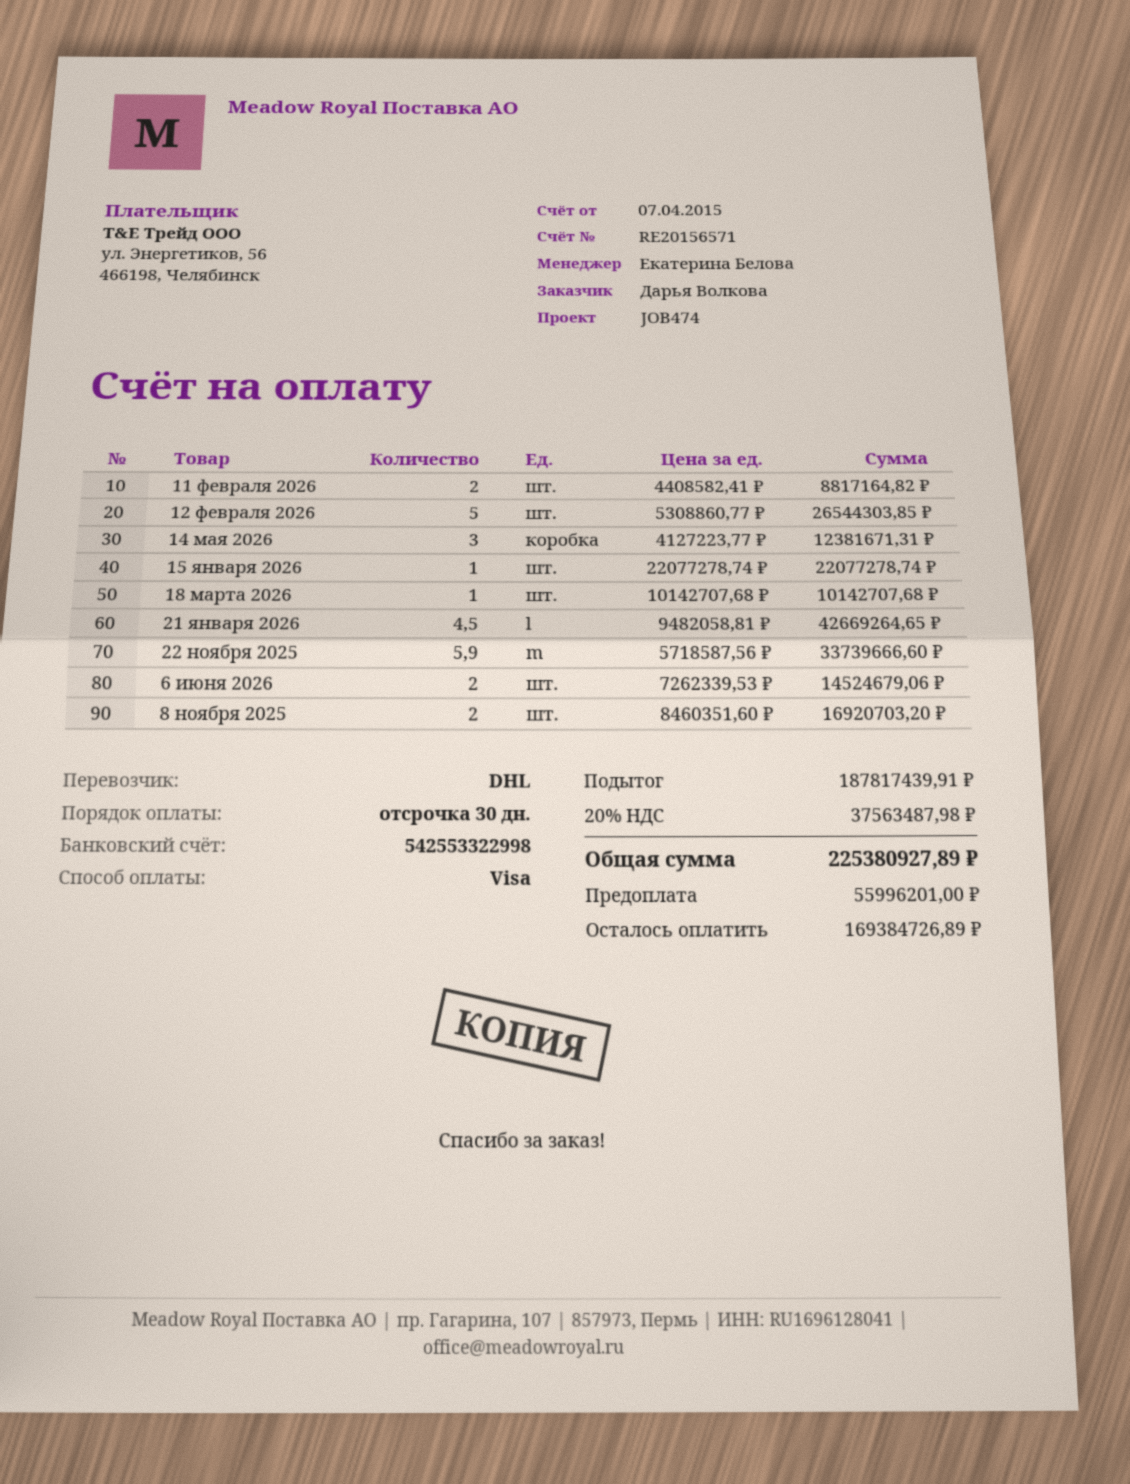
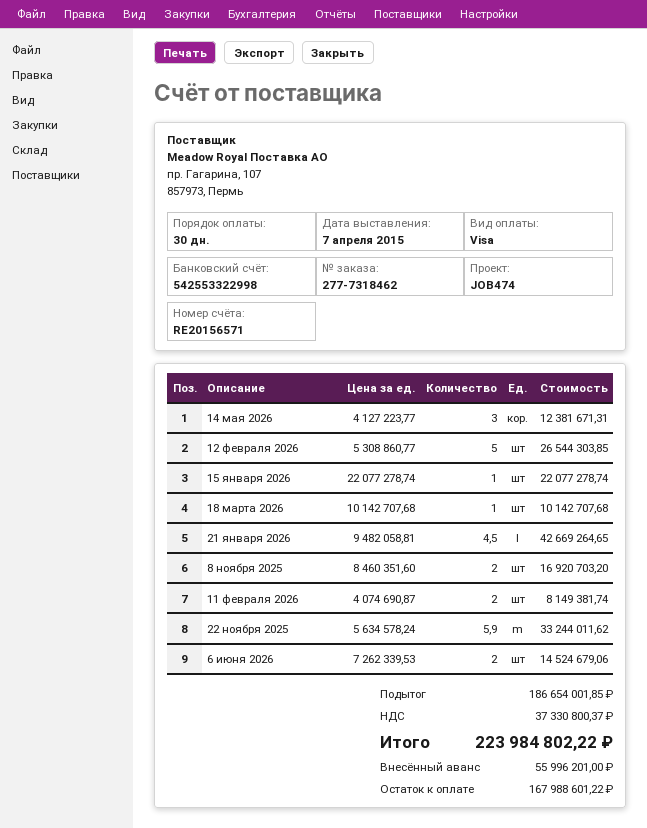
11 февраля 2026: 2 x 4408582.41 = 8817164.82 -> 2 x 4074690.87 = 8149381.74
22 ноября 2025: 5.9 x 5718587.56 = 33739666.60 -> 5.9 x 5634578.24 = 33244011.62
subtotal: 187817439.91 -> 186654001.85
tax: 37563487.98 -> 37330800.37
total: 225380927.89 -> 223984802.22
balance: 169384726.89 -> 167988601.22

